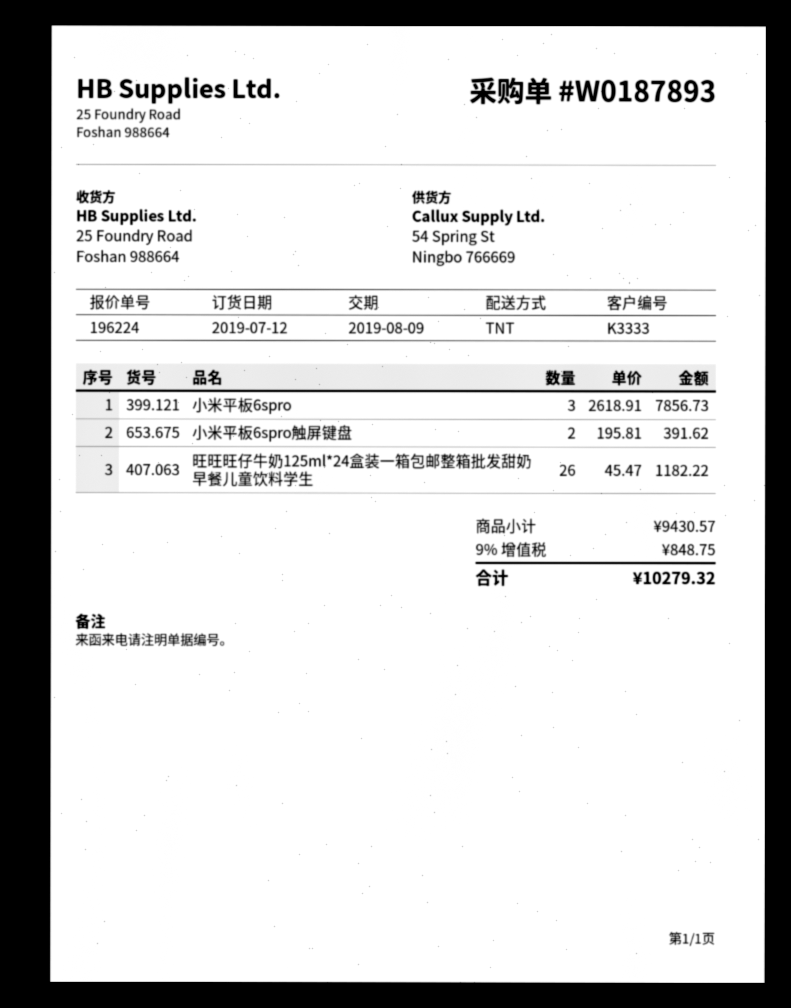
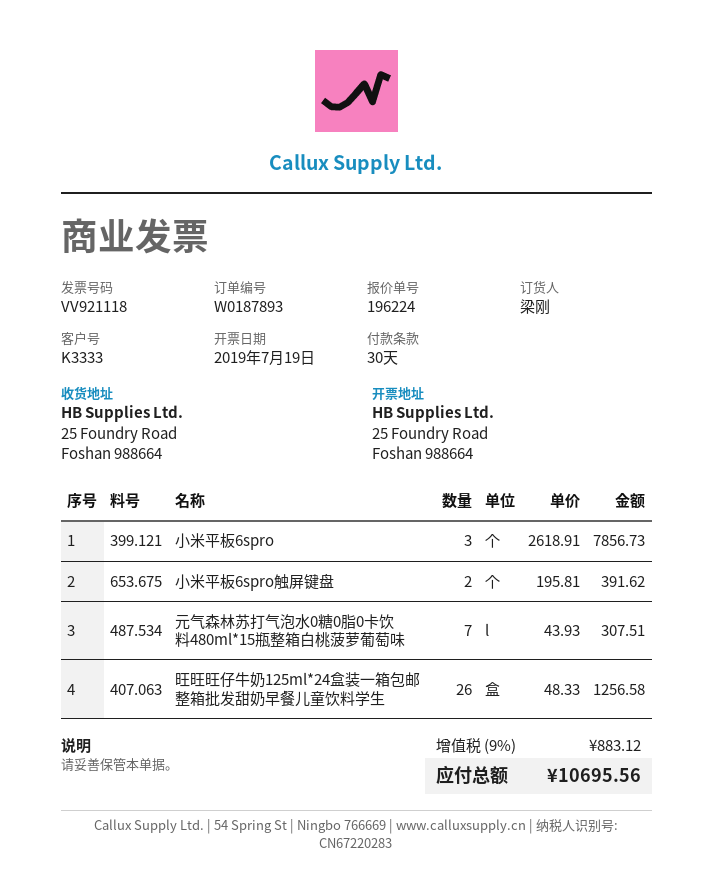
旺旺旺仔牛奶125ml*24盒装一箱包邮整箱批发甜奶早餐儿童饮料学生: 26 x 45.47 = 1182.22 -> 26 x 48.33 = 1256.58
元气森林苏打气泡水0糖0脂0卡饮料480ml*15瓶整箱白桃菠萝葡萄味: none -> 7 x 43.93 = 307.51
tax: 9% = 848.75 -> 9% = 883.12
total: 10279.32 -> 10695.56

